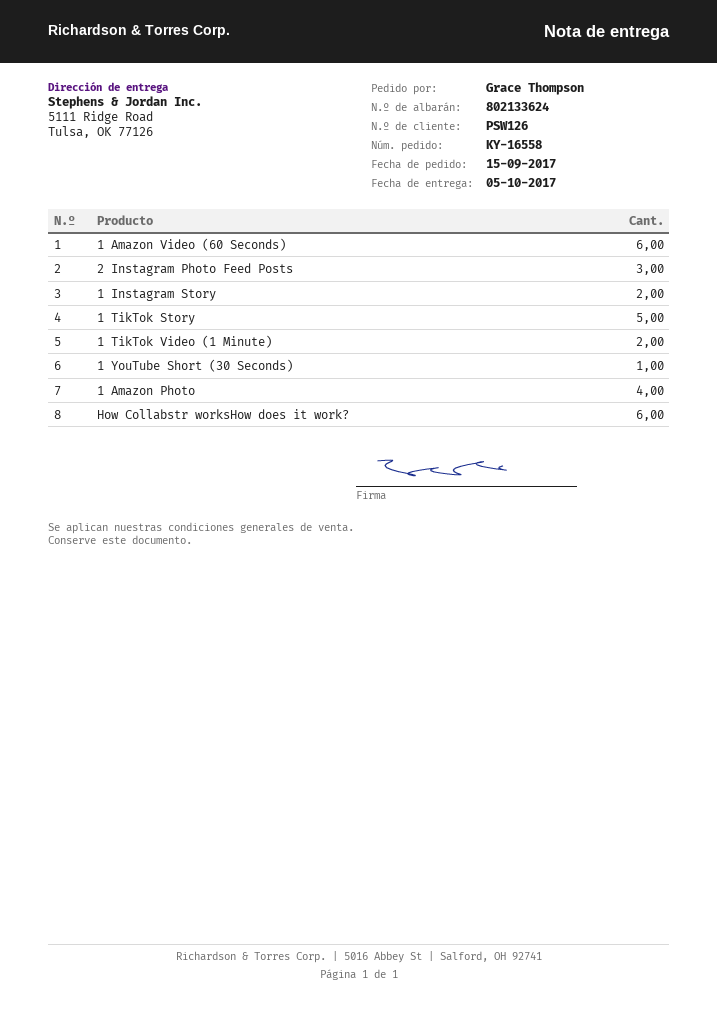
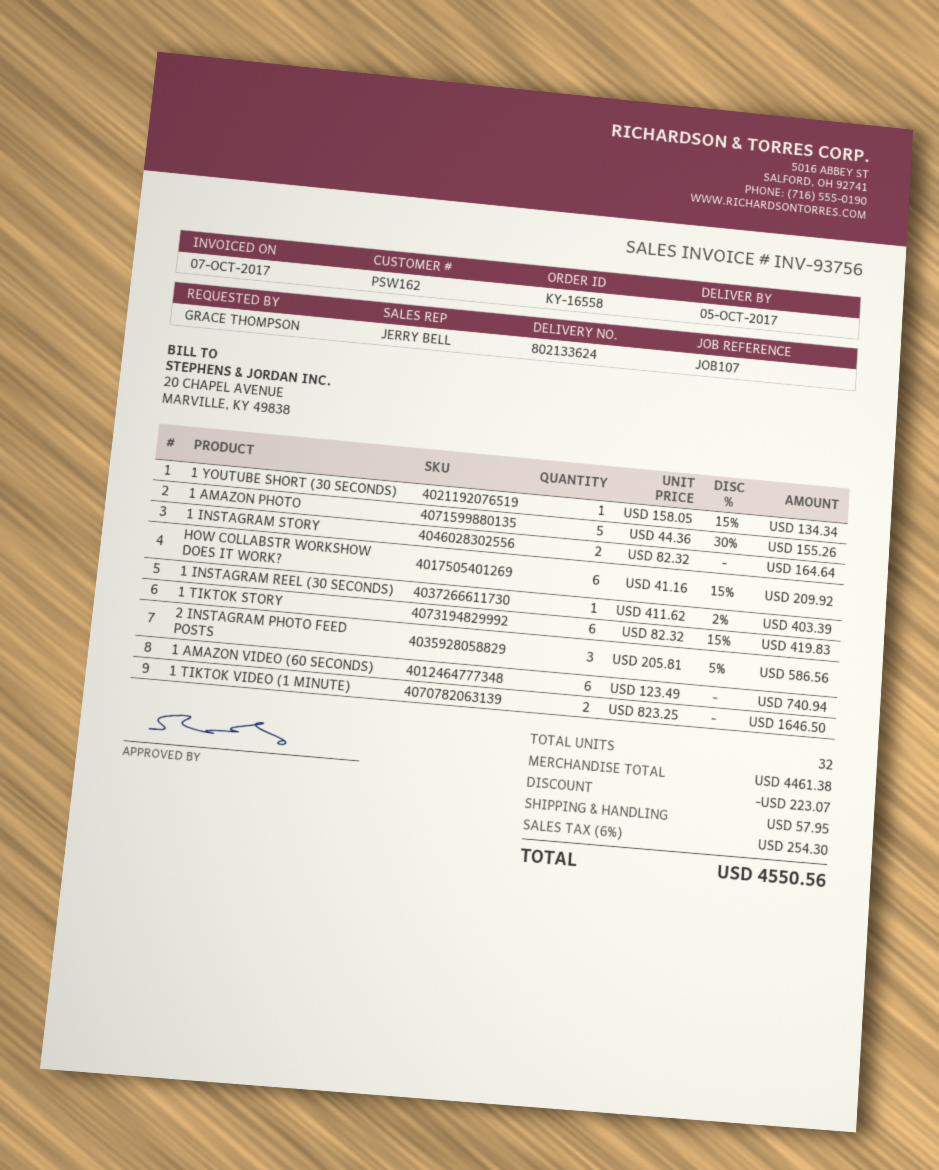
customer number: PSW126 -> PSW162
1 TikTok Story: 5 -> 6
1 Amazon Photo: 4 -> 5
1 INSTAGRAM REEL (30 SECONDS): none -> 1

